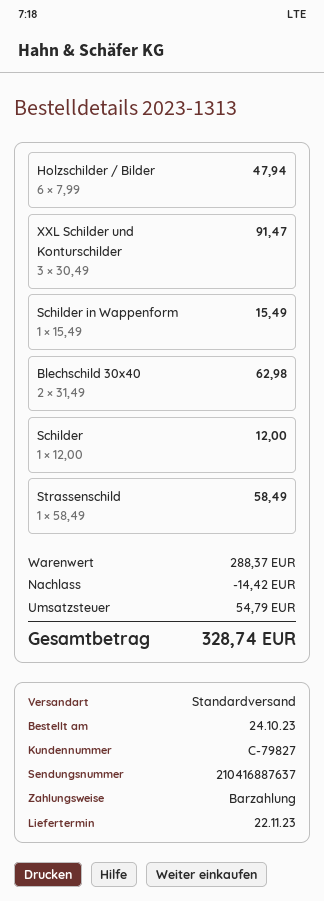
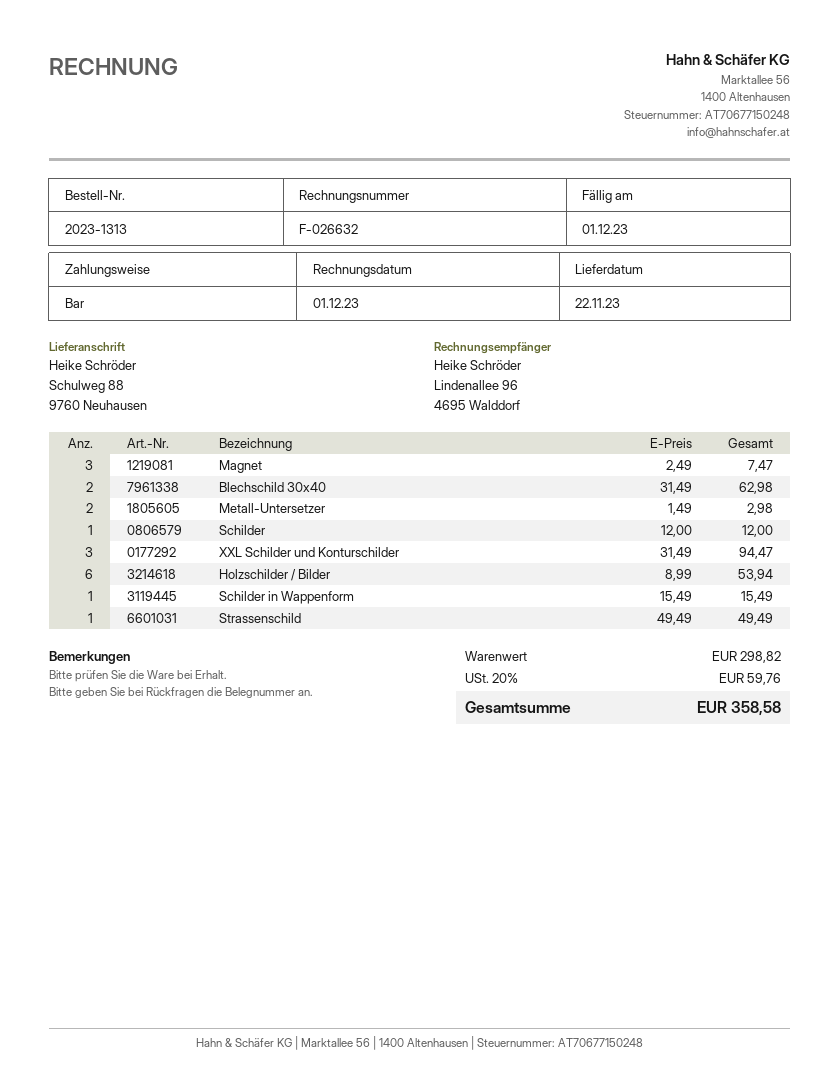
Holzschilder / Bilder: 6 x 7.99 = 47.94 -> 6 x 8.99 = 53.94
XXL Schilder und Konturschilder: 3 x 30.49 = 91.47 -> 3 x 31.49 = 94.47
Strassenschild: 1 x 58.49 = 58.49 -> 1 x 49.49 = 49.49
Magnet: none -> 3 x 2.49 = 7.47
Metall-Untersetzer: none -> 2 x 1.49 = 2.98
subtotal: 288.37 -> 298.82
discount: 14.42 -> none
tax: 54.79 -> 59.76
total: 328.74 -> 358.58

